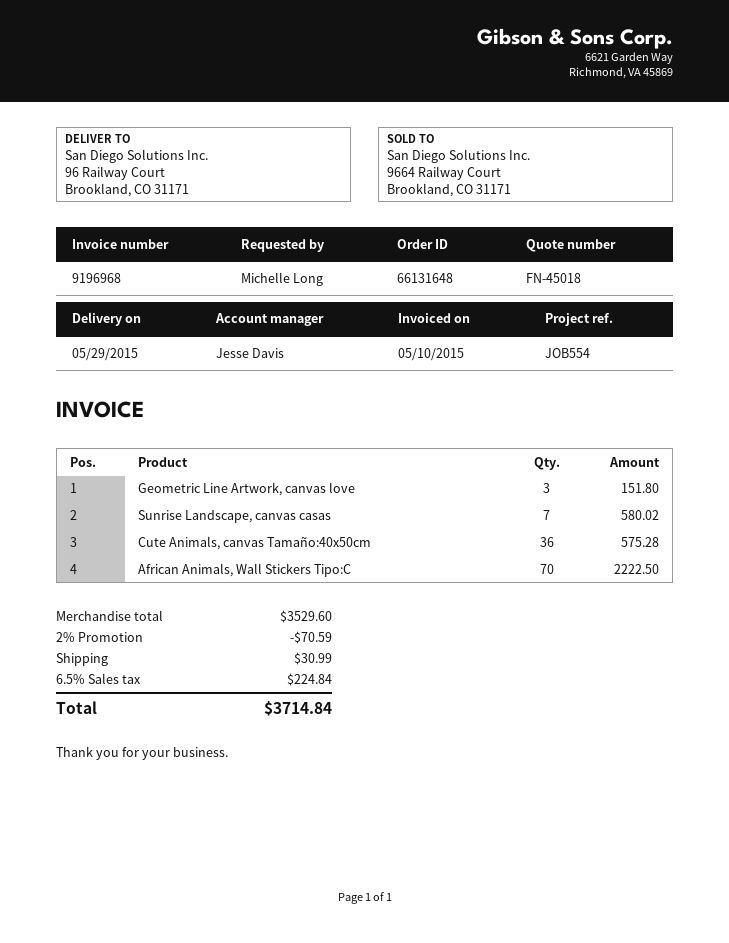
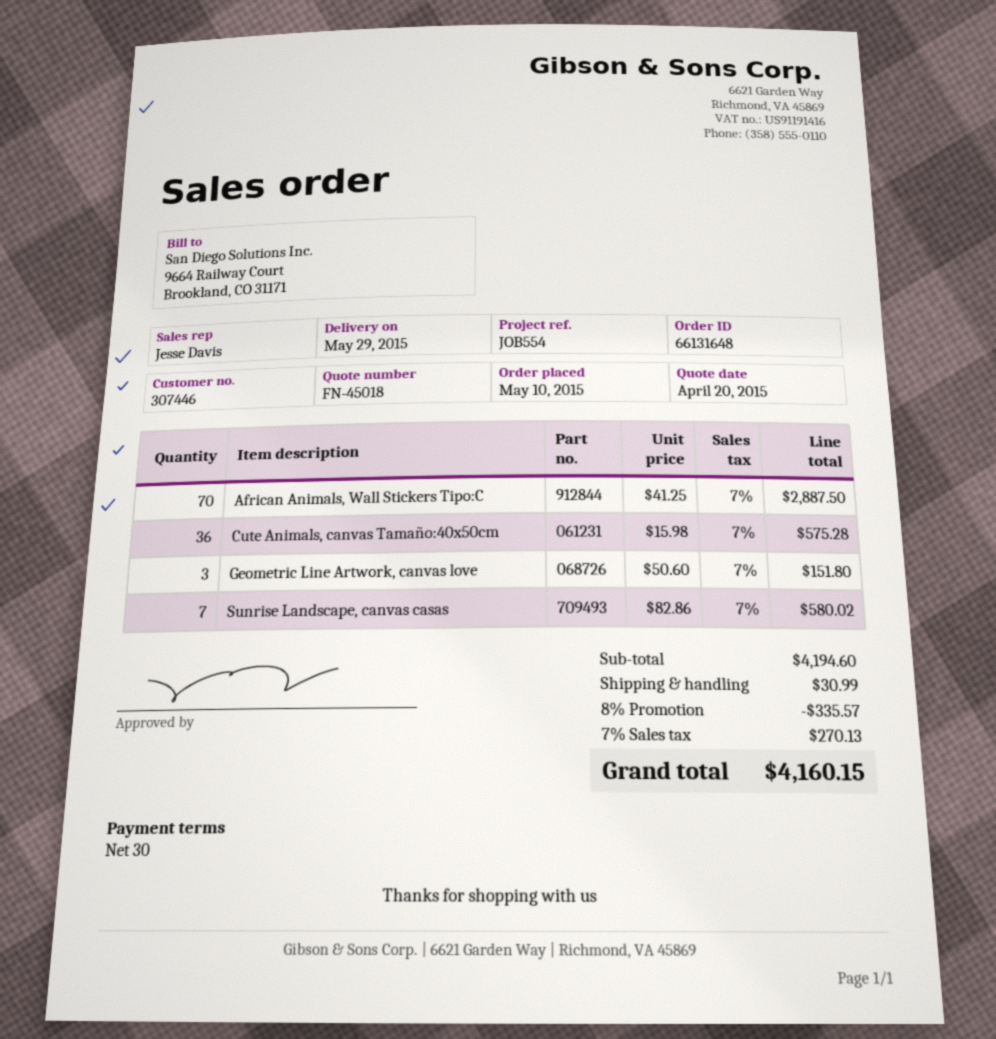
African Animals, Wall Stickers Tipo:C: 70 for 2222.50 -> 70 for 2887.50
subtotal: 3529.60 -> 4194.60
discount: 2% = 70.59 -> 8% = 335.57
tax: 6.5% = 224.84 -> 7% = 270.13
total: 3714.84 -> 4160.15

